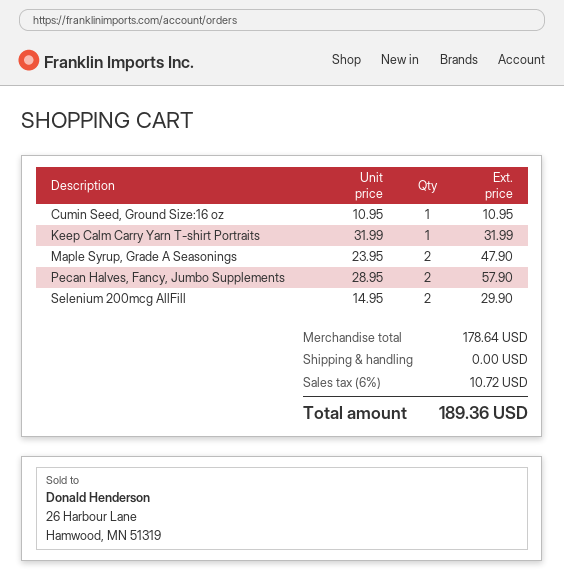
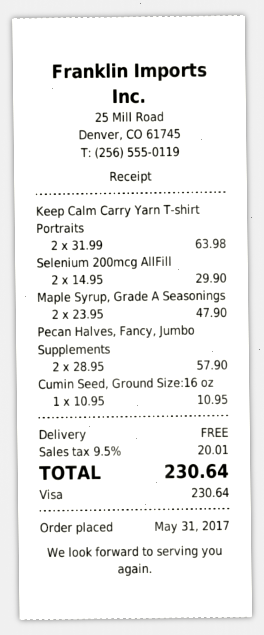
Keep Calm Carry Yarn T-shirt Portraits: 1 x 31.99 = 31.99 -> 2 x 31.99 = 63.98
tax: 6% = 10.72 -> 9.5% = 20.01
total: 189.36 -> 230.64

